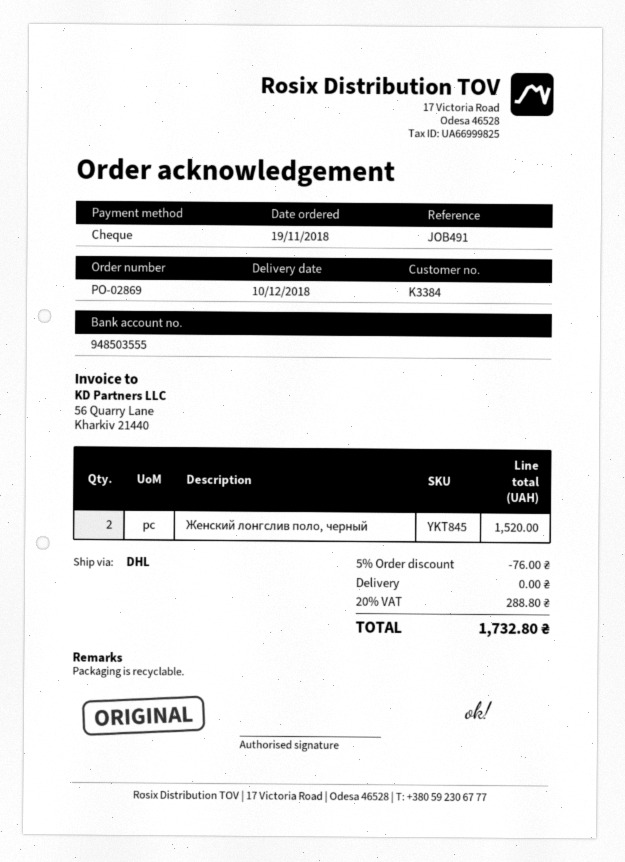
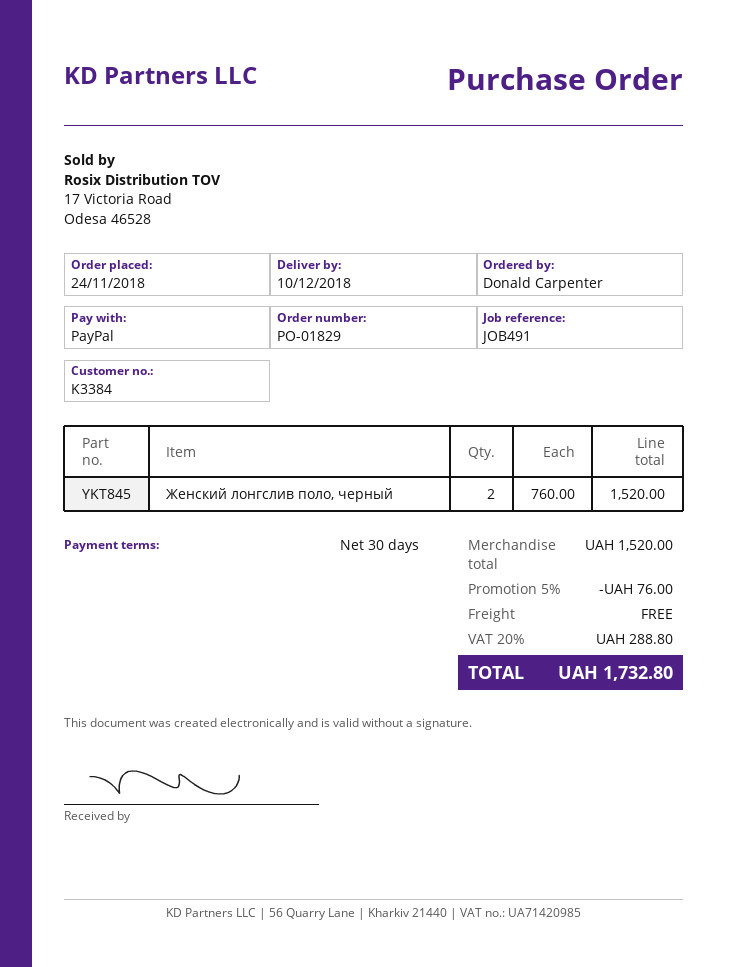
order number: PO-02869 -> PO-01829
order date: 2018-11-19 -> 2018-11-24
payment method: cheque -> PayPal

